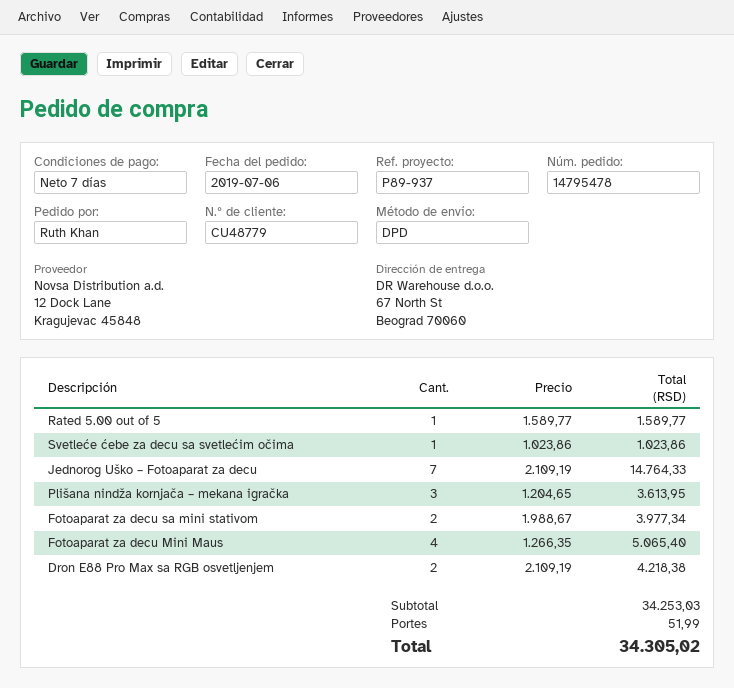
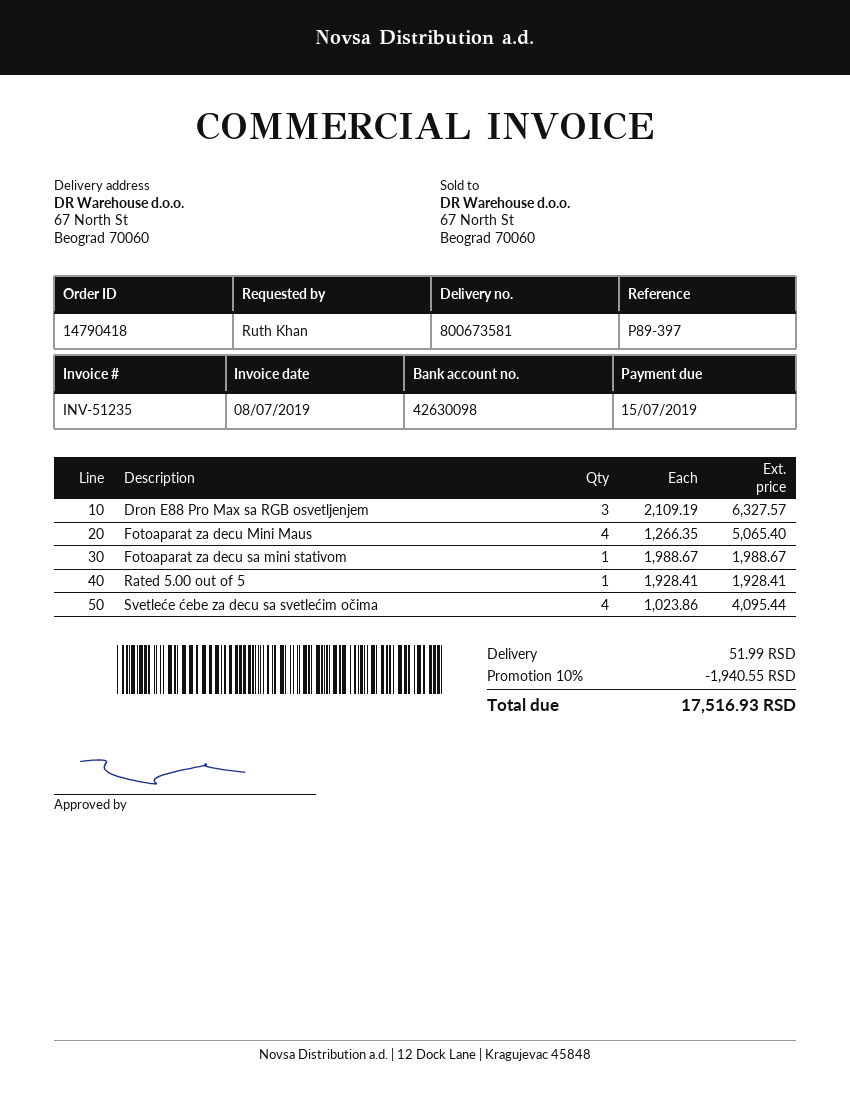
order number: 14795478 -> 14790418
reference: P89-937 -> P89-397
Rated 5.00 out of 5: 1 x 1589.77 = 1589.77 -> 1 x 1928.41 = 1928.41
Svetleće ćebe za decu sa svetlećim očima: 1 x 1023.86 = 1023.86 -> 4 x 1023.86 = 4095.44
Jednorog Uško – Fotoaparat za decu: 7 x 2109.19 = 14764.33 -> none
Plišana nindža kornjača – mekana igračka: 3 x 1204.65 = 3613.95 -> none
Fotoaparat za decu sa mini stativom: 2 x 1988.67 = 3977.34 -> 1 x 1988.67 = 1988.67
Dron E88 Pro Max sa RGB osvetljenjem: 2 x 2109.19 = 4218.38 -> 3 x 2109.19 = 6327.57
discount: none -> 10% = 1940.55
total: 34305.02 -> 17516.93

